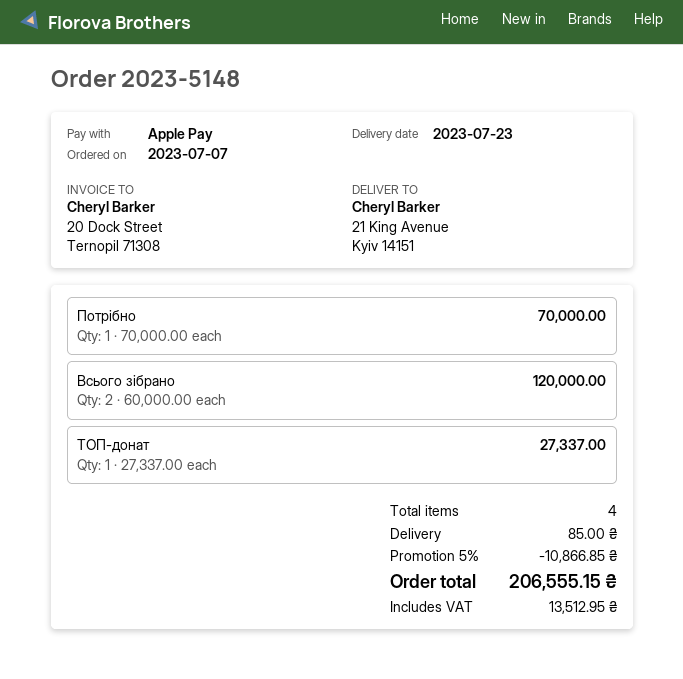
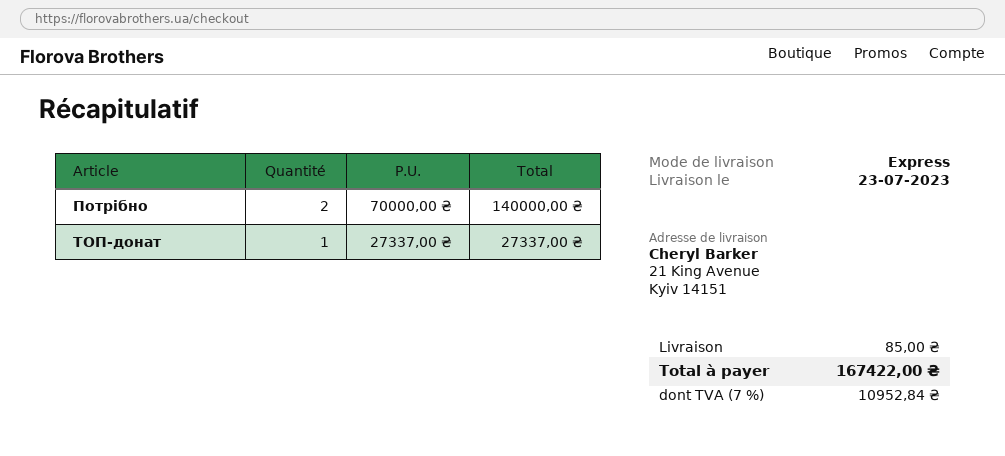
Потрібно: 1 x 70000.00 = 70000.00 -> 2 x 70000.00 = 140000.00
Всього зібрано: 2 x 60000.00 = 120000.00 -> none
discount: 5% = 10866.85 -> none
tax: 13512.95 -> 10952.84
total: 206555.15 -> 167422.00

